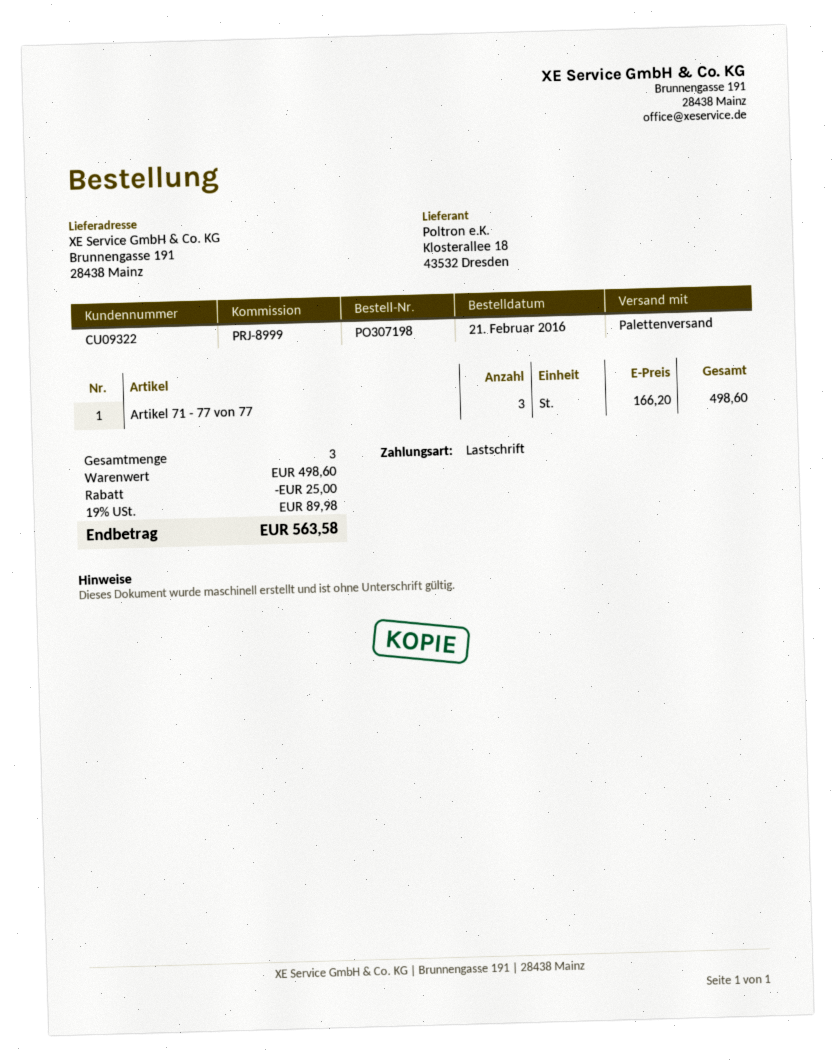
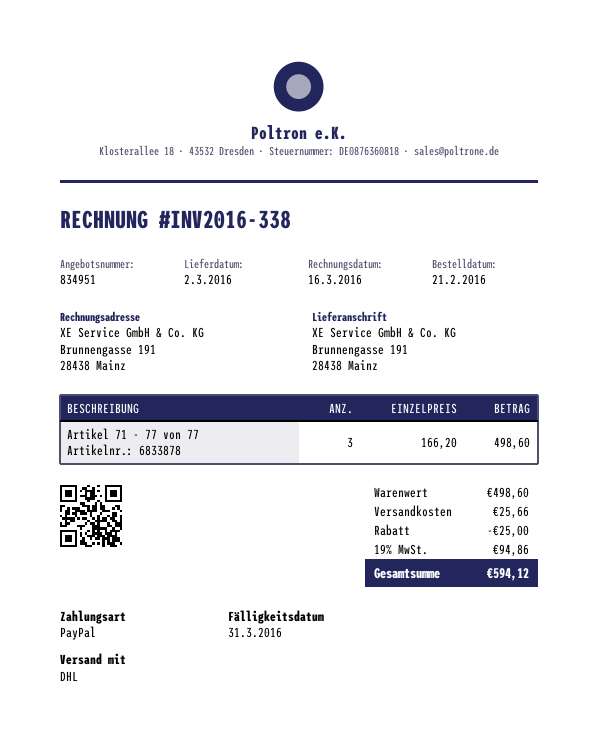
payment method: direct debit -> PayPal
shipping method: pallet freight -> DHL
shipping: none -> 25.66
tax: 19% = 89.98 -> 19% = 94.86
total: 563.58 -> 594.12

